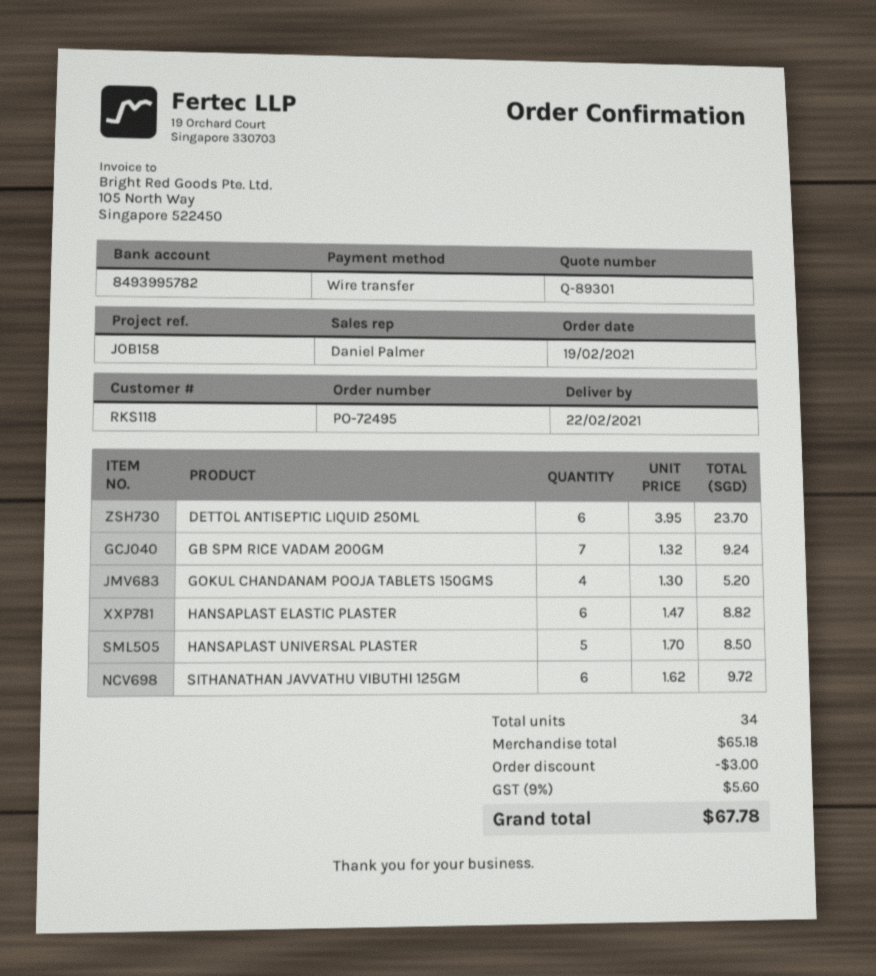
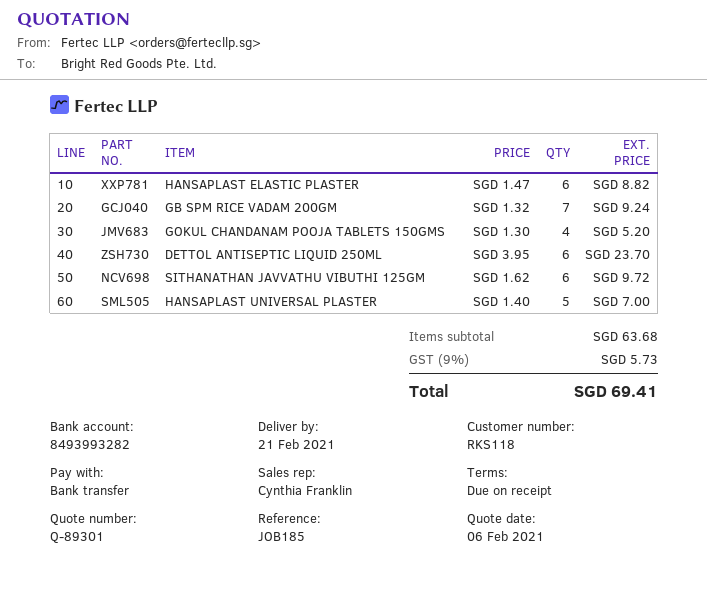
delivery date: 2021-02-22 -> 2021-02-21
reference: JOB158 -> JOB185
sales rep: Daniel Palmer -> Cynthia Franklin
bank account: 8493995782 -> 8493993282
HANSAPLAST UNIVERSAL PLASTER: 5 x 1.70 = 8.50 -> 5 x 1.40 = 7.00
subtotal: 65.18 -> 63.68
discount: 3.00 -> none
tax: 9% = 5.60 -> 9% = 5.73
total: 67.78 -> 69.41

